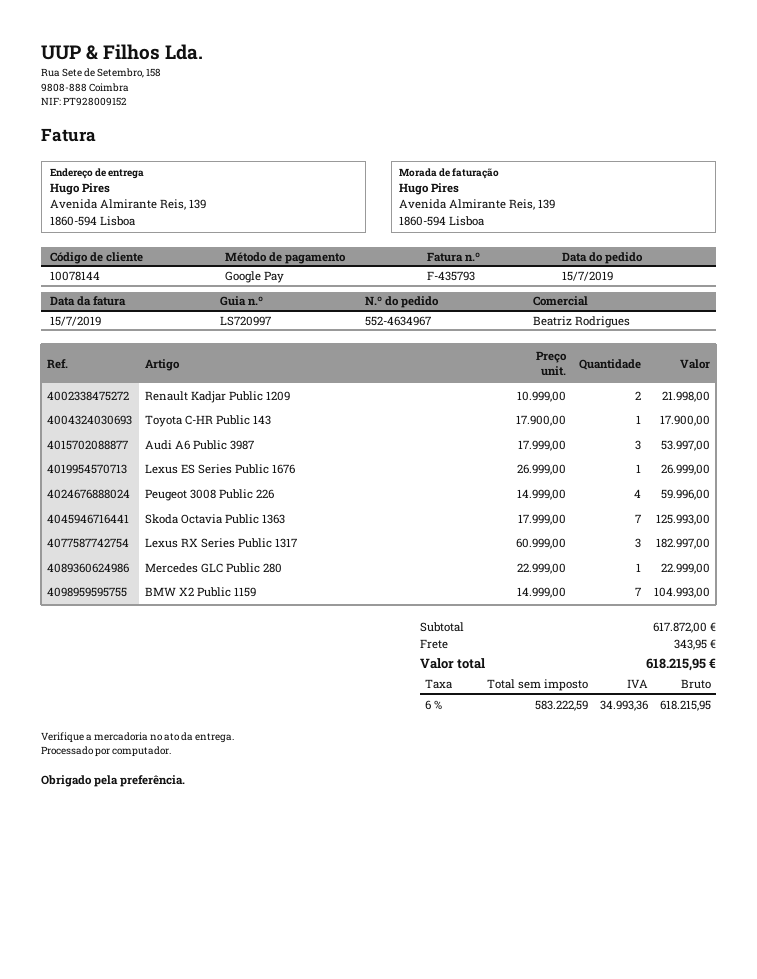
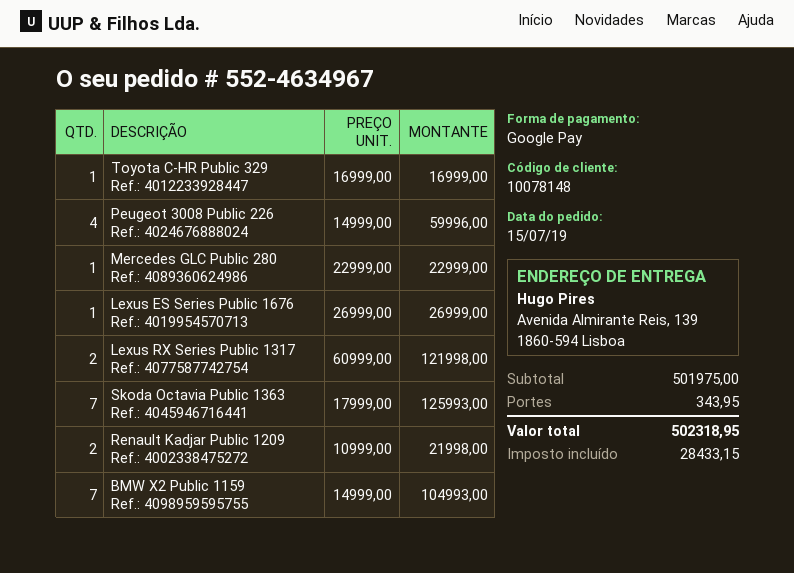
customer number: 10078144 -> 10078148
Toyota C-HR Public 143: 1 x 17900.00 = 17900.00 -> none
Audi A6 Public 3987: 3 x 17999.00 = 53997.00 -> none
Lexus RX Series Public 1317: 3 x 60999.00 = 182997.00 -> 2 x 60999.00 = 121998.00
Toyota C-HR Public 329: none -> 1 x 16999.00 = 16999.00
subtotal: 617872.00 -> 501975.00
tax: 34993.36 -> 28433.15
total: 618215.95 -> 502318.95

